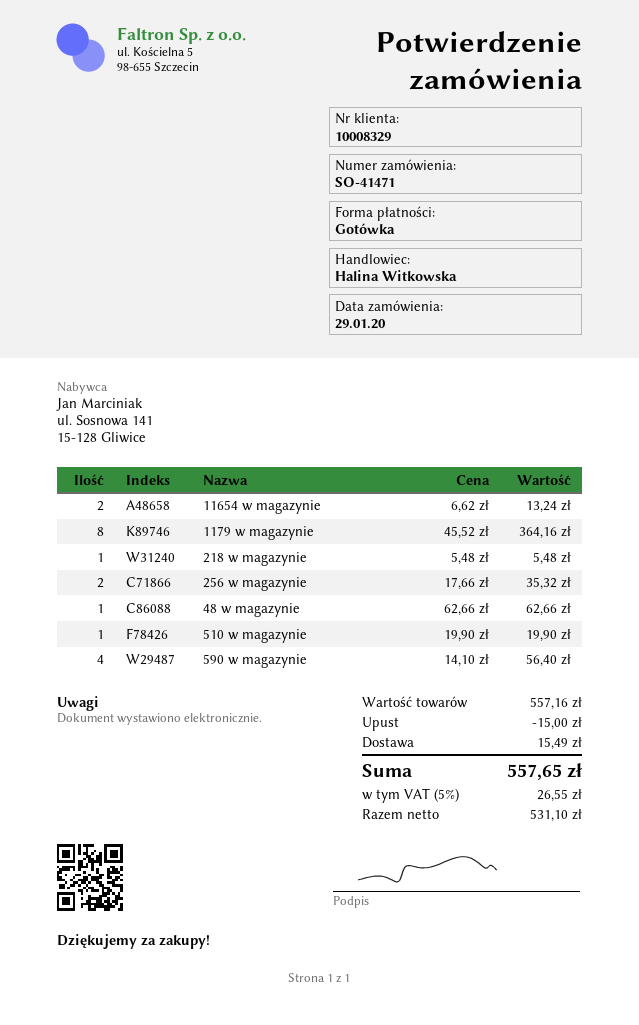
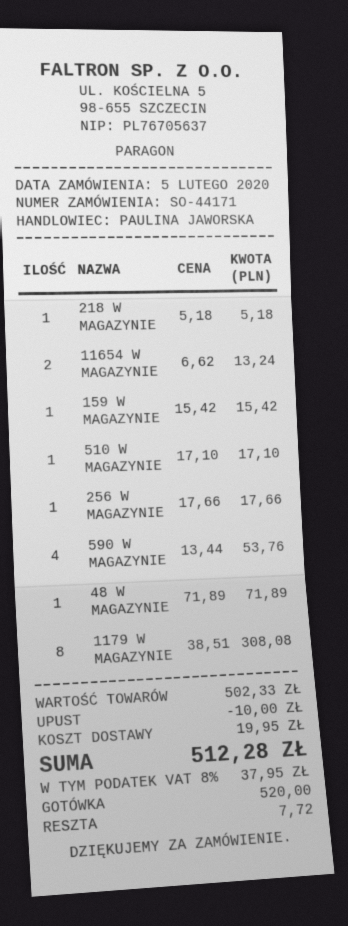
order number: SO-41471 -> SO-44171
order date: 2020-01-29 -> 2020-02-05
sales rep: Halina Witkowska -> PAULINA JAWORSKA
1179 w magazynie: 8 x 45.52 = 364.16 -> 8 x 38.51 = 308.08
218 w magazynie: 1 x 5.48 = 5.48 -> 1 x 5.18 = 5.18
256 w magazynie: 2 x 17.66 = 35.32 -> 1 x 17.66 = 17.66
48 w magazynie: 1 x 62.66 = 62.66 -> 1 x 71.89 = 71.89
510 w magazynie: 1 x 19.90 = 19.90 -> 1 x 17.10 = 17.10
590 w magazynie: 4 x 14.10 = 56.40 -> 4 x 13.44 = 53.76
159 W MAGAZYNIE: none -> 1 x 15.42 = 15.42
subtotal: 557.16 -> 502.33
discount: 15.00 -> 10.00
shipping: 15.49 -> 19.95
tax: 5% = 26.55 -> 8% = 37.95
total: 557.65 -> 512.28

